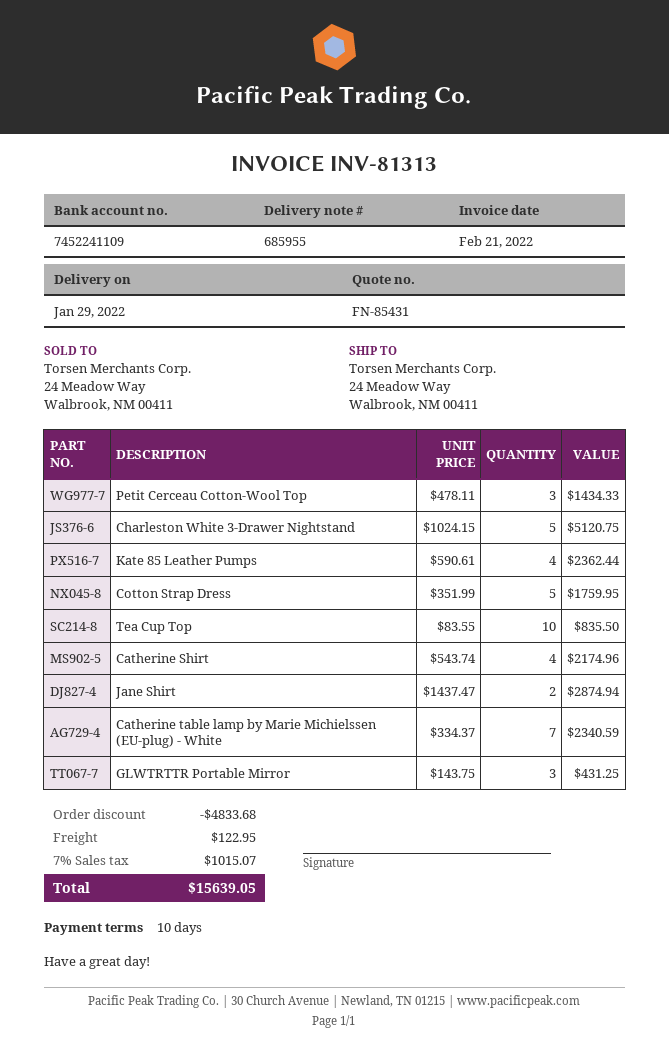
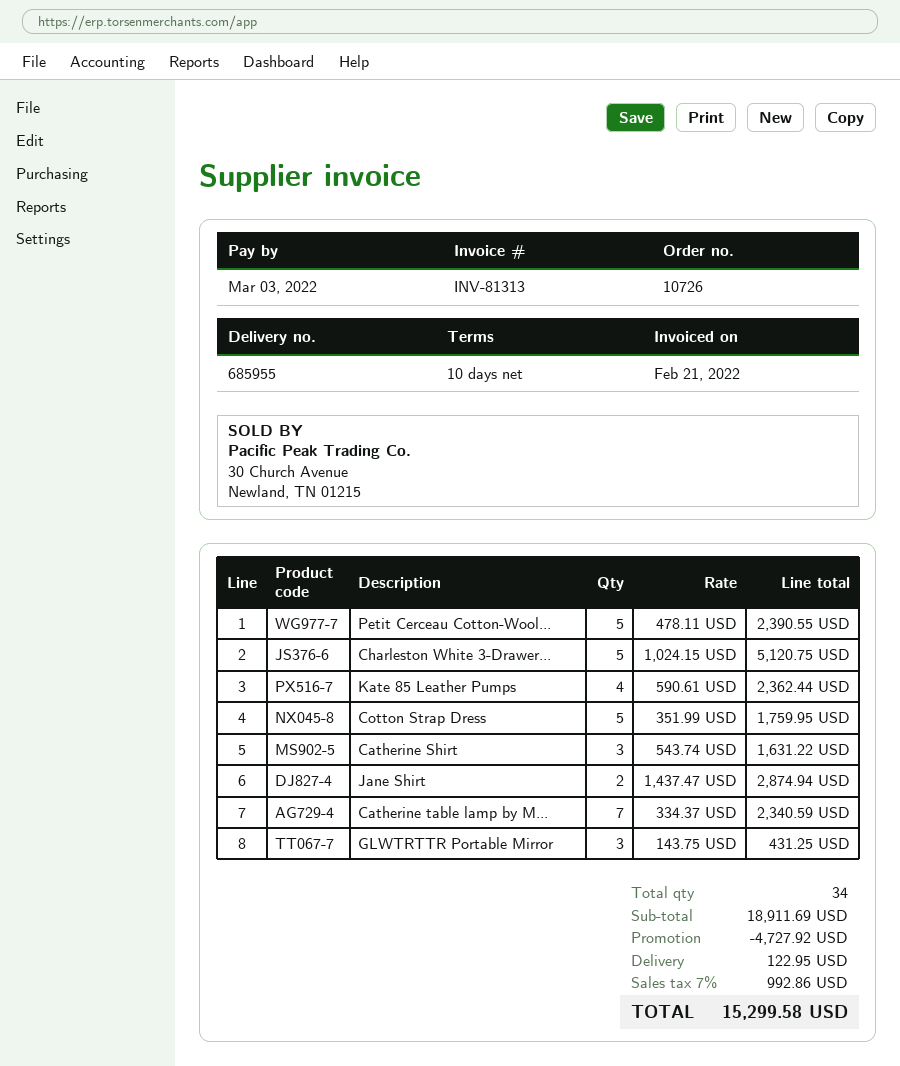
Petit Cerceau Cotton-Wool Top: 3 x 478.11 = 1434.33 -> 5 x 478.11 = 2390.55
Tea Cup Top: 10 x 83.55 = 835.50 -> none
Catherine Shirt: 4 x 543.74 = 2174.96 -> 3 x 543.74 = 1631.22
discount: 4833.68 -> 4727.92
tax: 7% = 1015.07 -> 7% = 992.86
total: 15639.05 -> 15299.58

